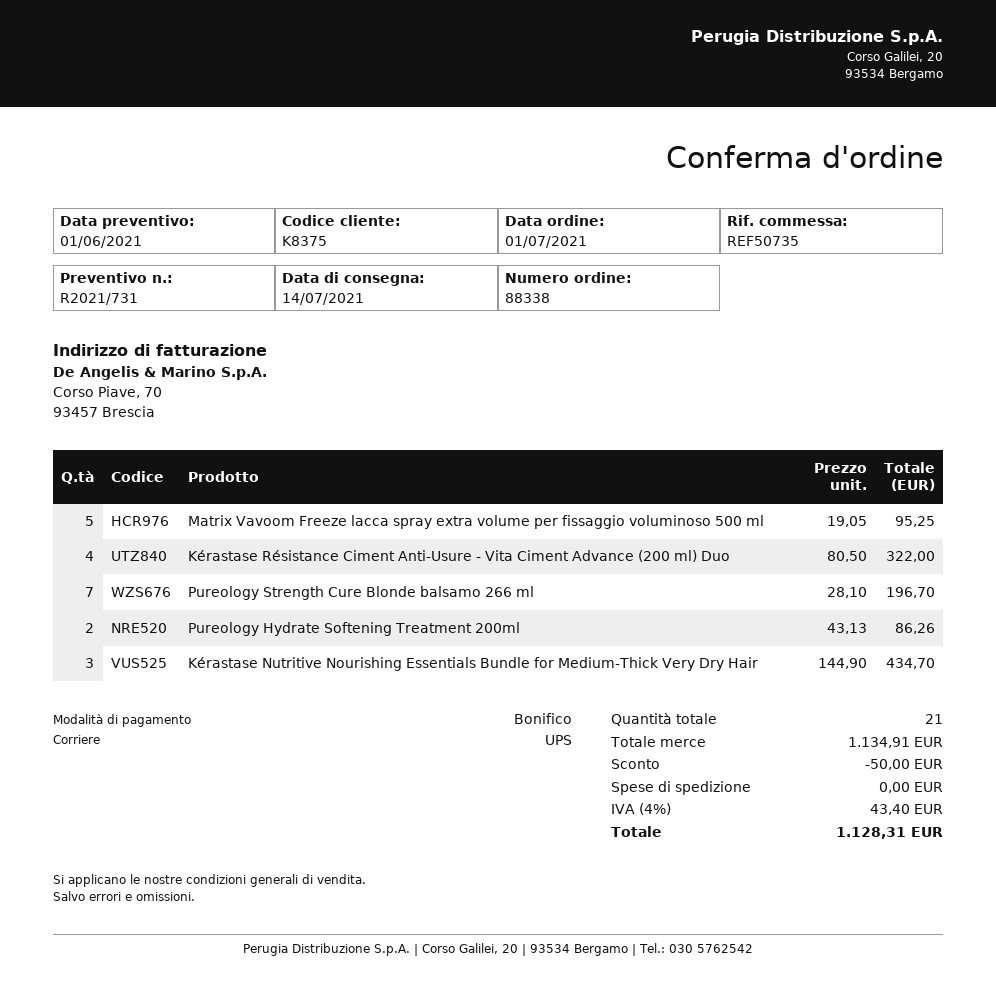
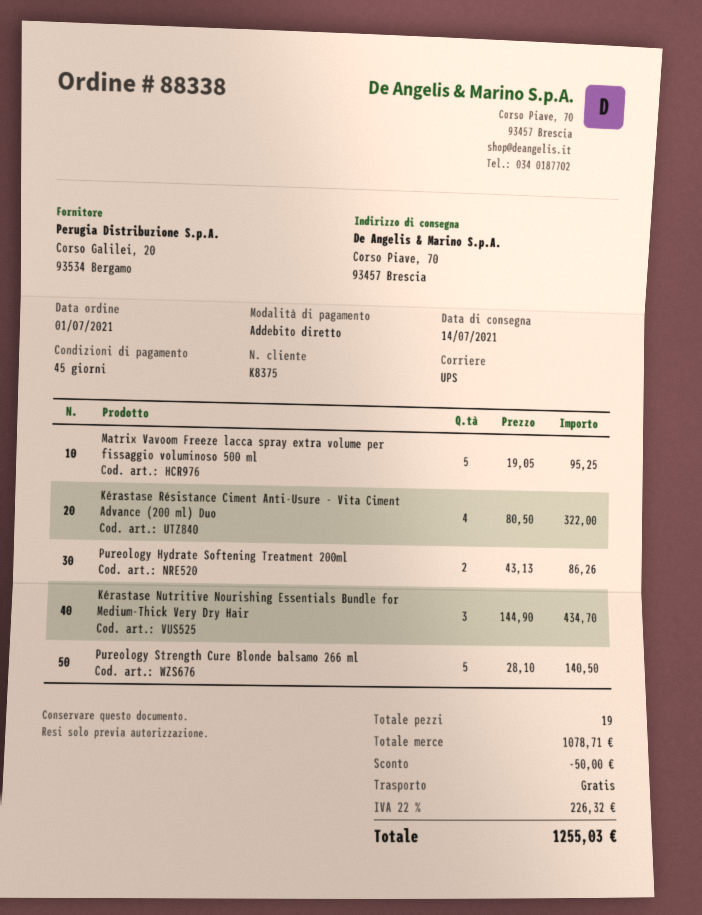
payment method: bank transfer -> direct debit
Pureology Strength Cure Blonde balsamo 266 ml: 7 x 28.10 = 196.70 -> 5 x 28.10 = 140.50
total quantity: 21 -> 19
subtotal: 1134.91 -> 1078.71
tax: 4% = 43.40 -> 22% = 226.32
total: 1128.31 -> 1255.03

